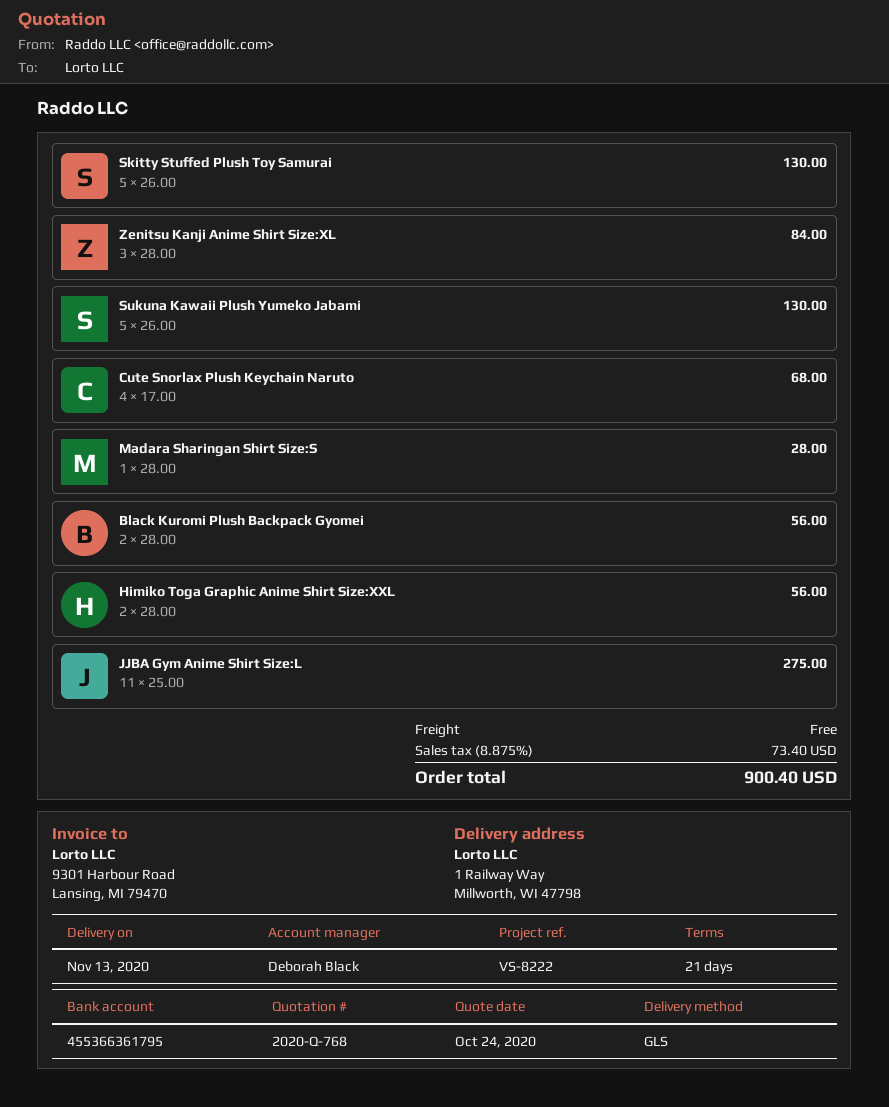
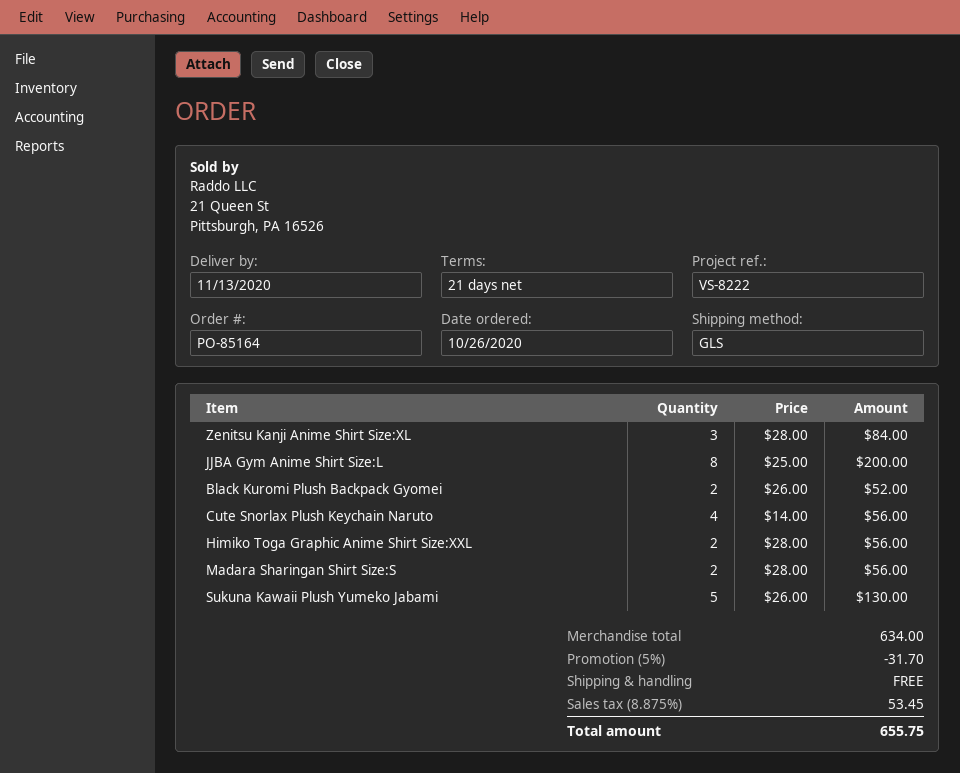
Skitty Stuffed Plush Toy Samurai: 5 x 26.00 = 130.00 -> none
Cute Snorlax Plush Keychain Naruto: 4 x 17.00 = 68.00 -> 4 x 14.00 = 56.00
Madara Sharingan Shirt Size:S: 1 x 28.00 = 28.00 -> 2 x 28.00 = 56.00
Black Kuromi Plush Backpack Gyomei: 2 x 28.00 = 56.00 -> 2 x 26.00 = 52.00
JJBA Gym Anime Shirt Size:L: 11 x 25.00 = 275.00 -> 8 x 25.00 = 200.00
discount: none -> 5% = 31.70
tax: 8.875% = 73.40 -> 8.875% = 53.45
total: 900.40 -> 655.75

